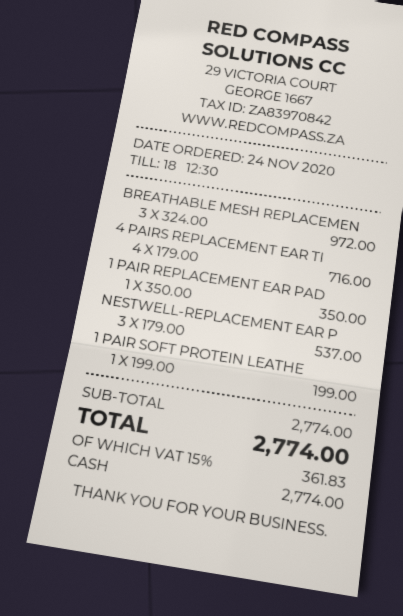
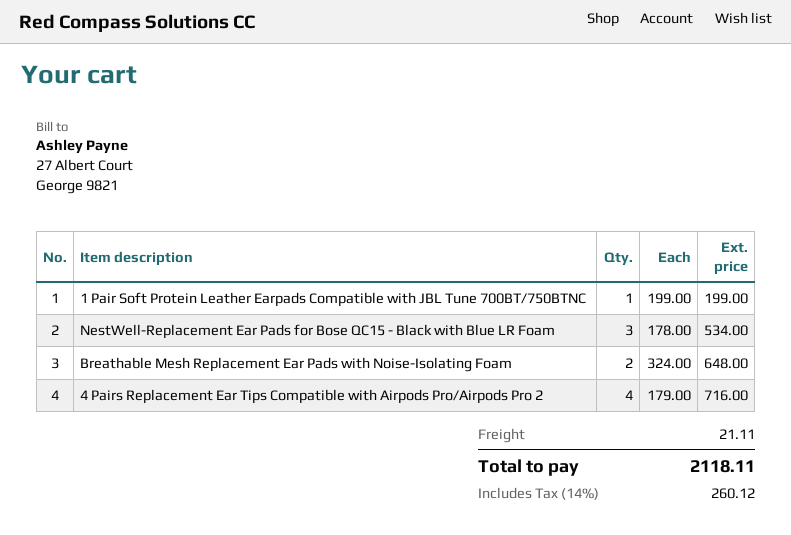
BREATHABLE MESH REPLACEMEN: 3 x 324.00 = 972.00 -> 2 x 324.00 = 648.00
1 PAIR REPLACEMENT EAR PAD: 1 x 350.00 = 350.00 -> none
NESTWELL-REPLACEMENT EAR P: 3 x 179.00 = 537.00 -> 3 x 178.00 = 534.00
shipping: none -> 21.11
tax: 15% = 361.83 -> 14% = 260.12
total: 2774.00 -> 2118.11

